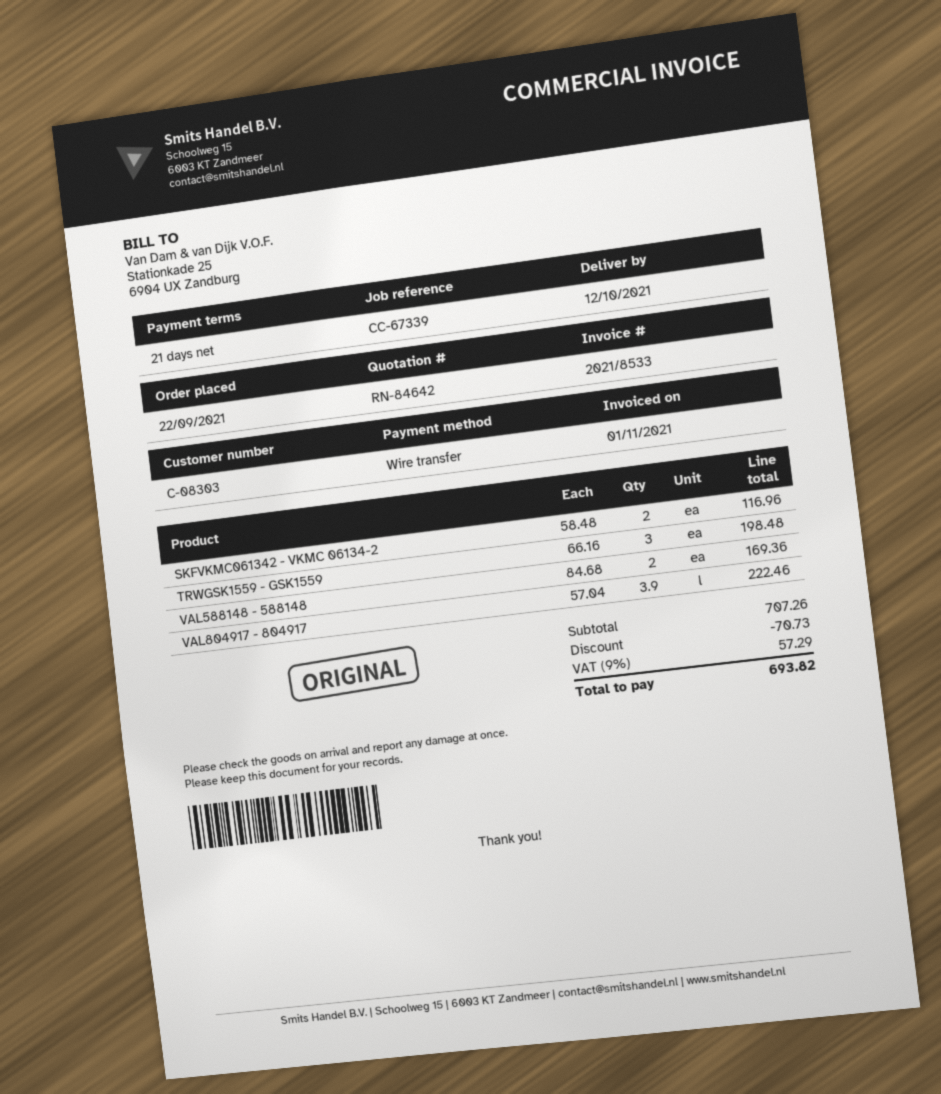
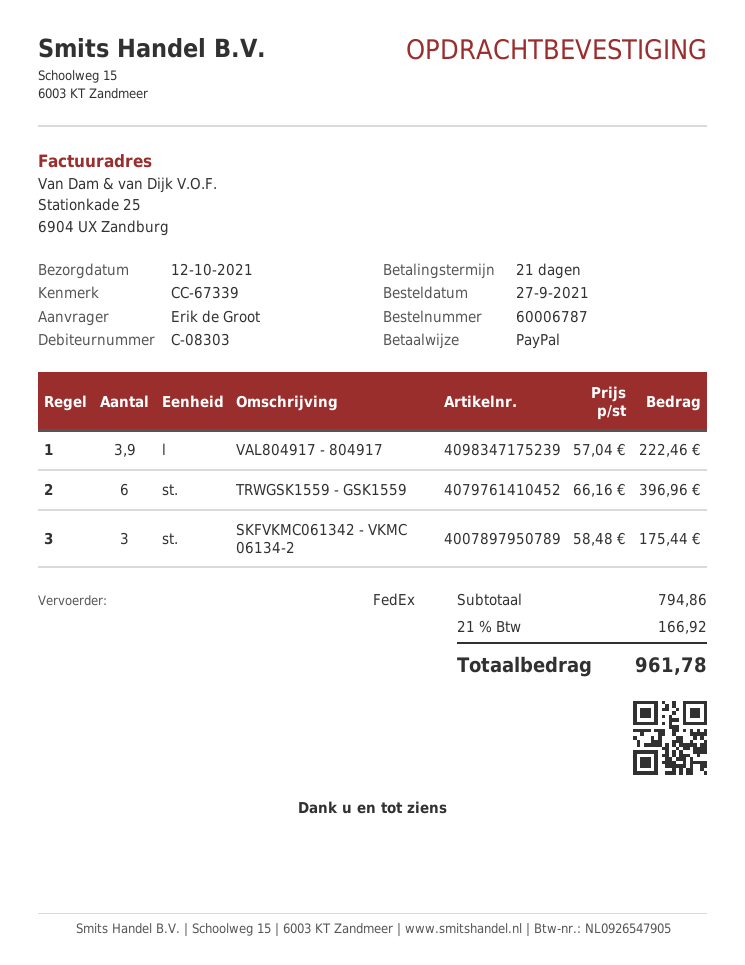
order date: 2021-09-22 -> 2021-09-27
payment method: bank transfer -> PayPal
SKFVKMC061342 - VKMC 06134-2: 2 x 58.48 = 116.96 -> 3 x 58.48 = 175.44
TRWGSK1559 - GSK1559: 3 x 66.16 = 198.48 -> 6 x 66.16 = 396.96
VAL588148 - 588148: 2 x 84.68 = 169.36 -> none
subtotal: 707.26 -> 794.86
discount: 70.73 -> none
tax: 9% = 57.29 -> 21% = 166.92
total: 693.82 -> 961.78

